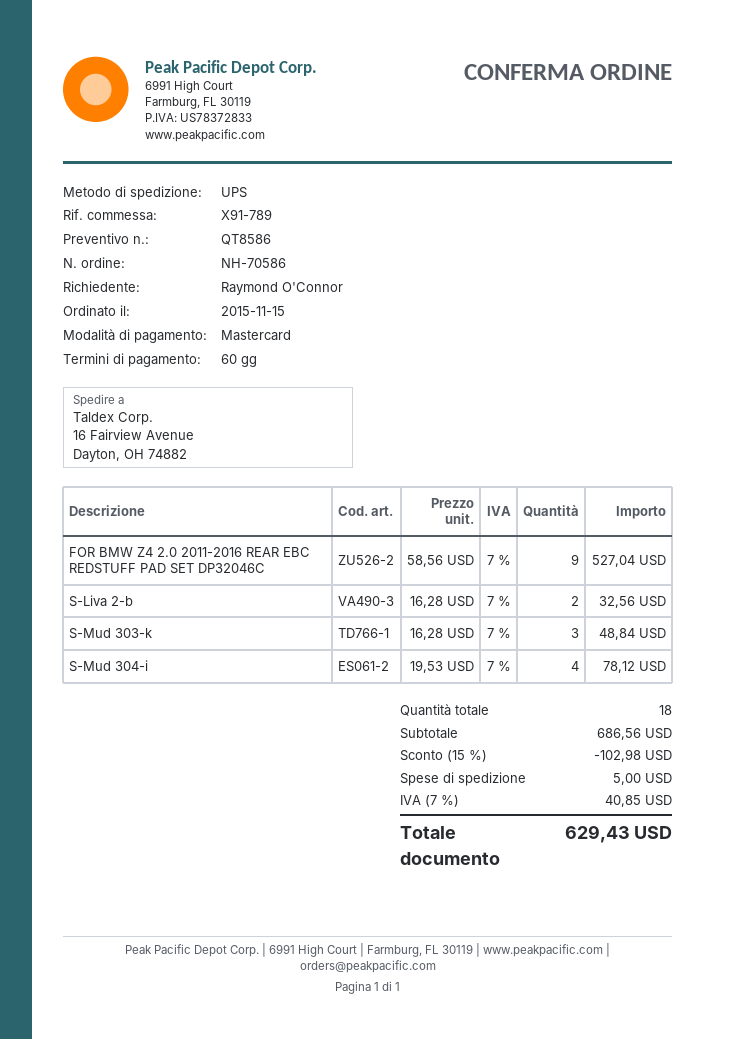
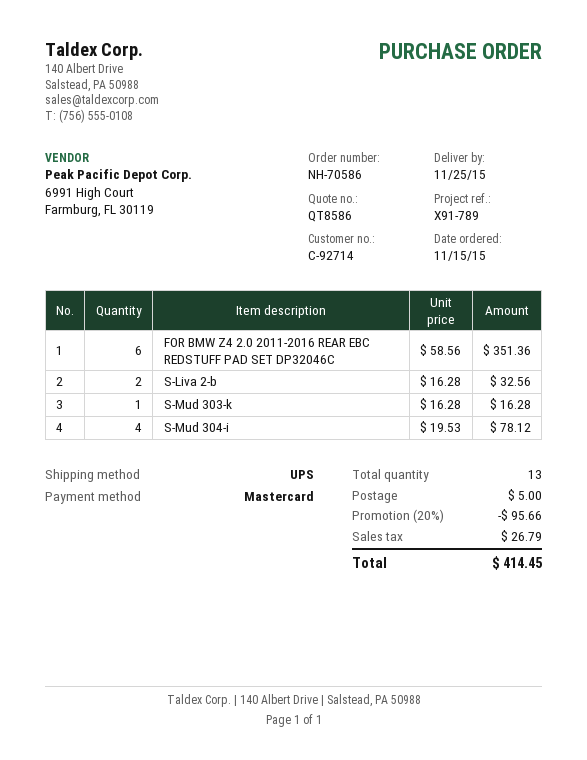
FOR BMW Z4 2.0 2011-2016 REAR EBC REDSTUFF PAD SET DP32046C: 9 x 58.56 = 527.04 -> 6 x 58.56 = 351.36
S-Mud 303-k: 3 x 16.28 = 48.84 -> 1 x 16.28 = 16.28
total quantity: 18 -> 13
discount: 15% = 102.98 -> 20% = 95.66
tax: 40.85 -> 26.79
total: 629.43 -> 414.45

